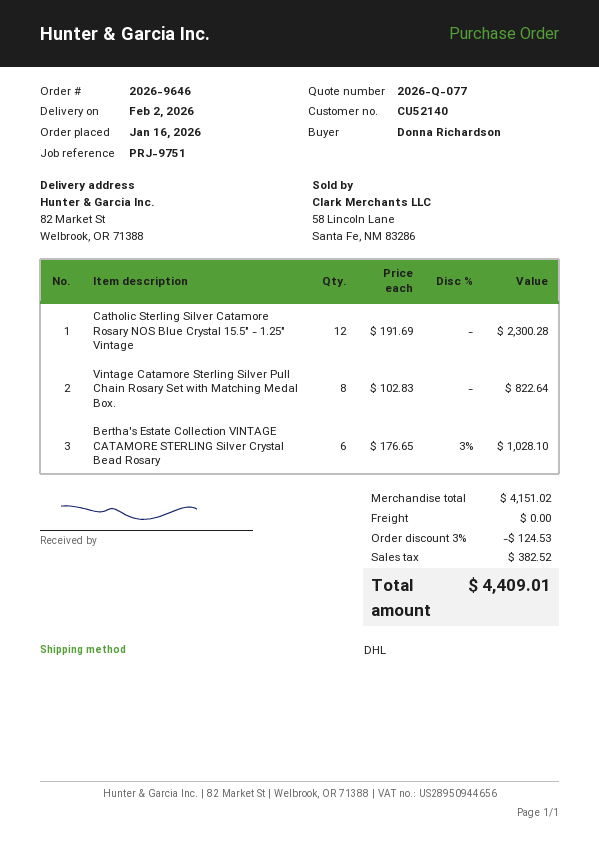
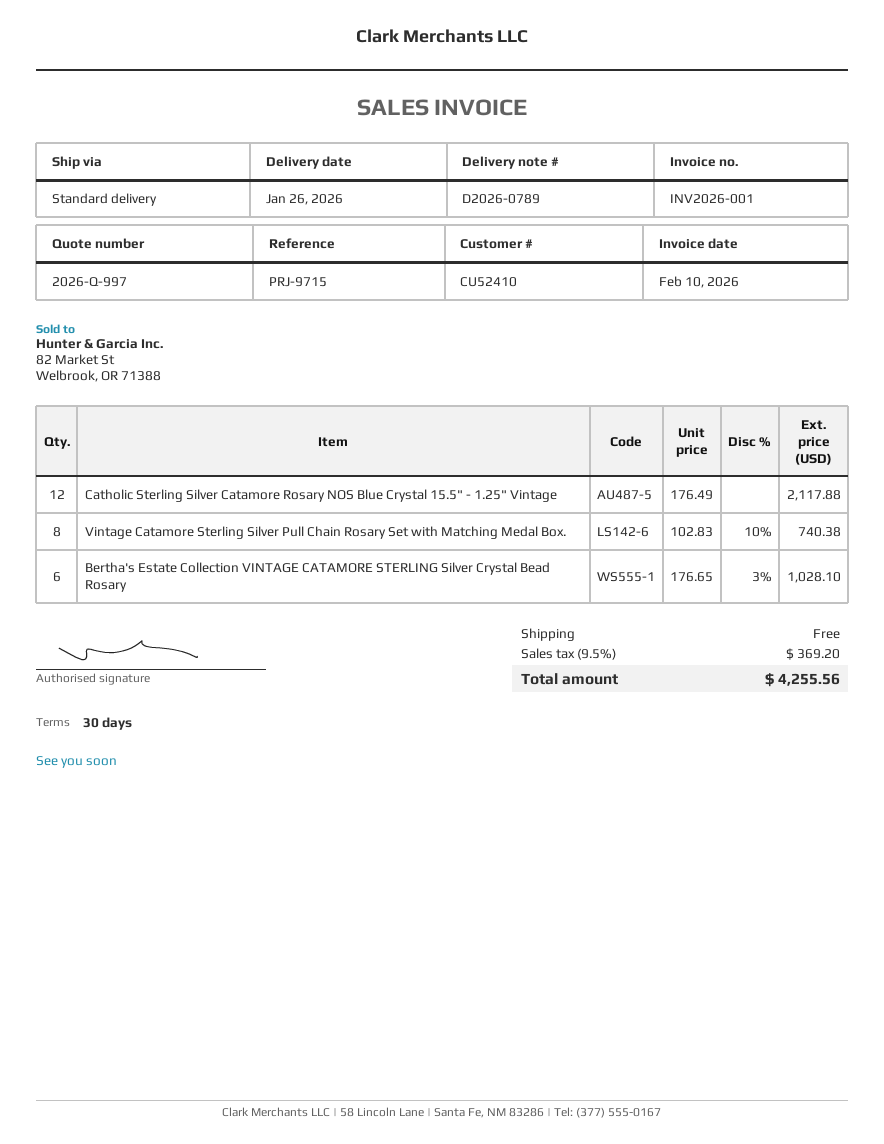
quote number: 2026-Q-077 -> 2026-Q-997
delivery date: 2026-02-02 -> 2026-01-26
customer number: CU52140 -> CU52410
reference: PRJ-9751 -> PRJ-9715
shipping method: DHL -> standard
Catholic Sterling Silver Catamore Rosary NOS Blue Crystal 15.5" - 1.25" Vintage: 12 x 191.69 = 2300.28 -> 12 x 176.49 = 2117.88
Vintage Catamore Sterling Silver Pull Chain Rosary Set with Matching Medal Box.: 8 x 102.83 = 822.64 -> 8 x 102.83 - 10% = 740.38
discount: 3% = 124.53 -> none
tax: 382.52 -> 369.20
total: 4409.01 -> 4255.56

